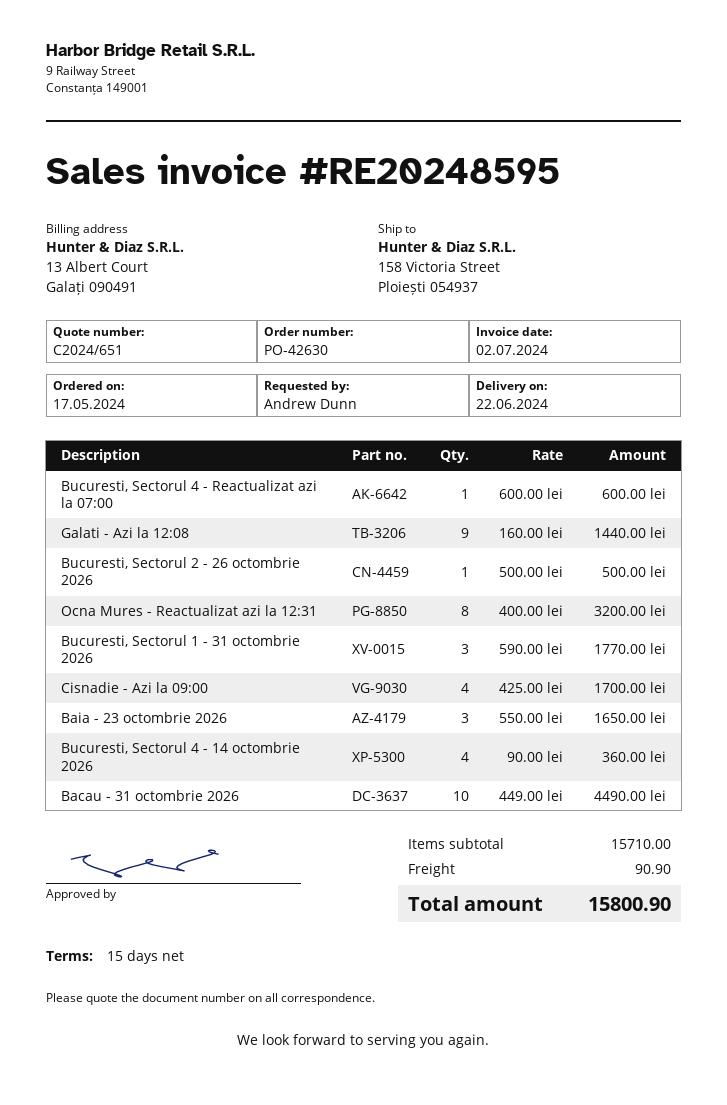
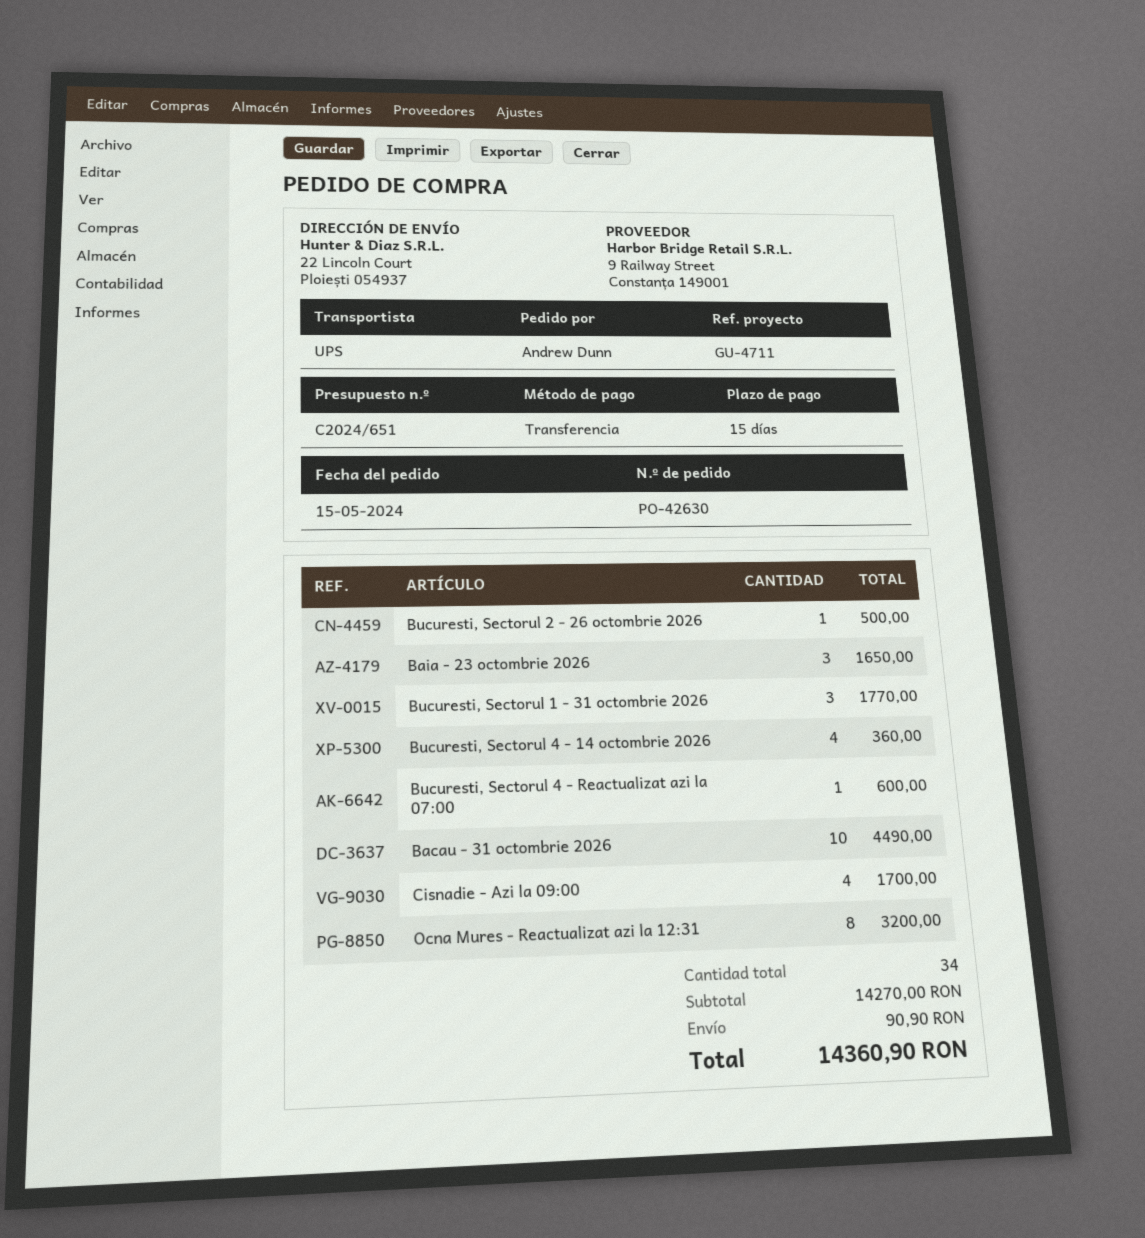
order date: 2024-05-17 -> 2024-05-15
ship to: 158 Victoria Street, Ploiești 054937 -> 22 Lincoln Court, Ploiești 054937
Galati - Azi la 12:08: 9 for 1440.00 -> none
subtotal: 15710.00 -> 14270.00
total: 15800.90 -> 14360.90

